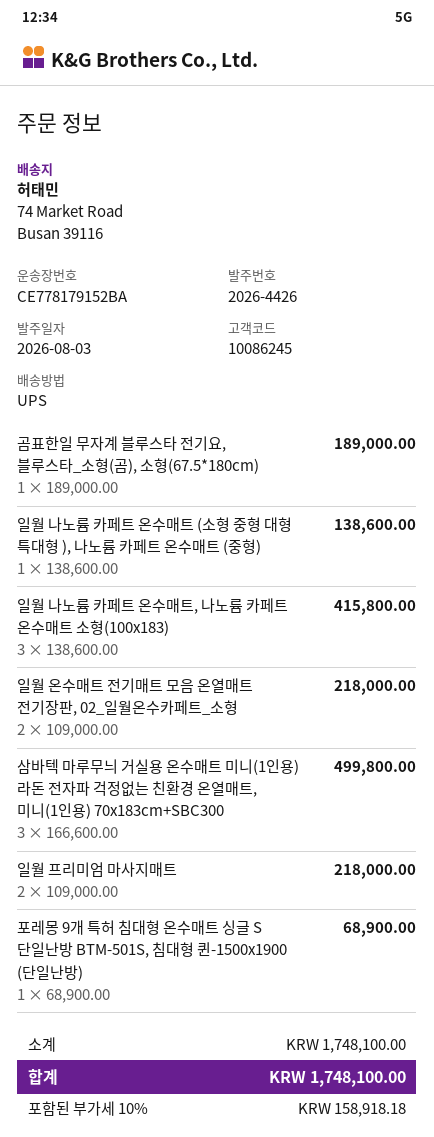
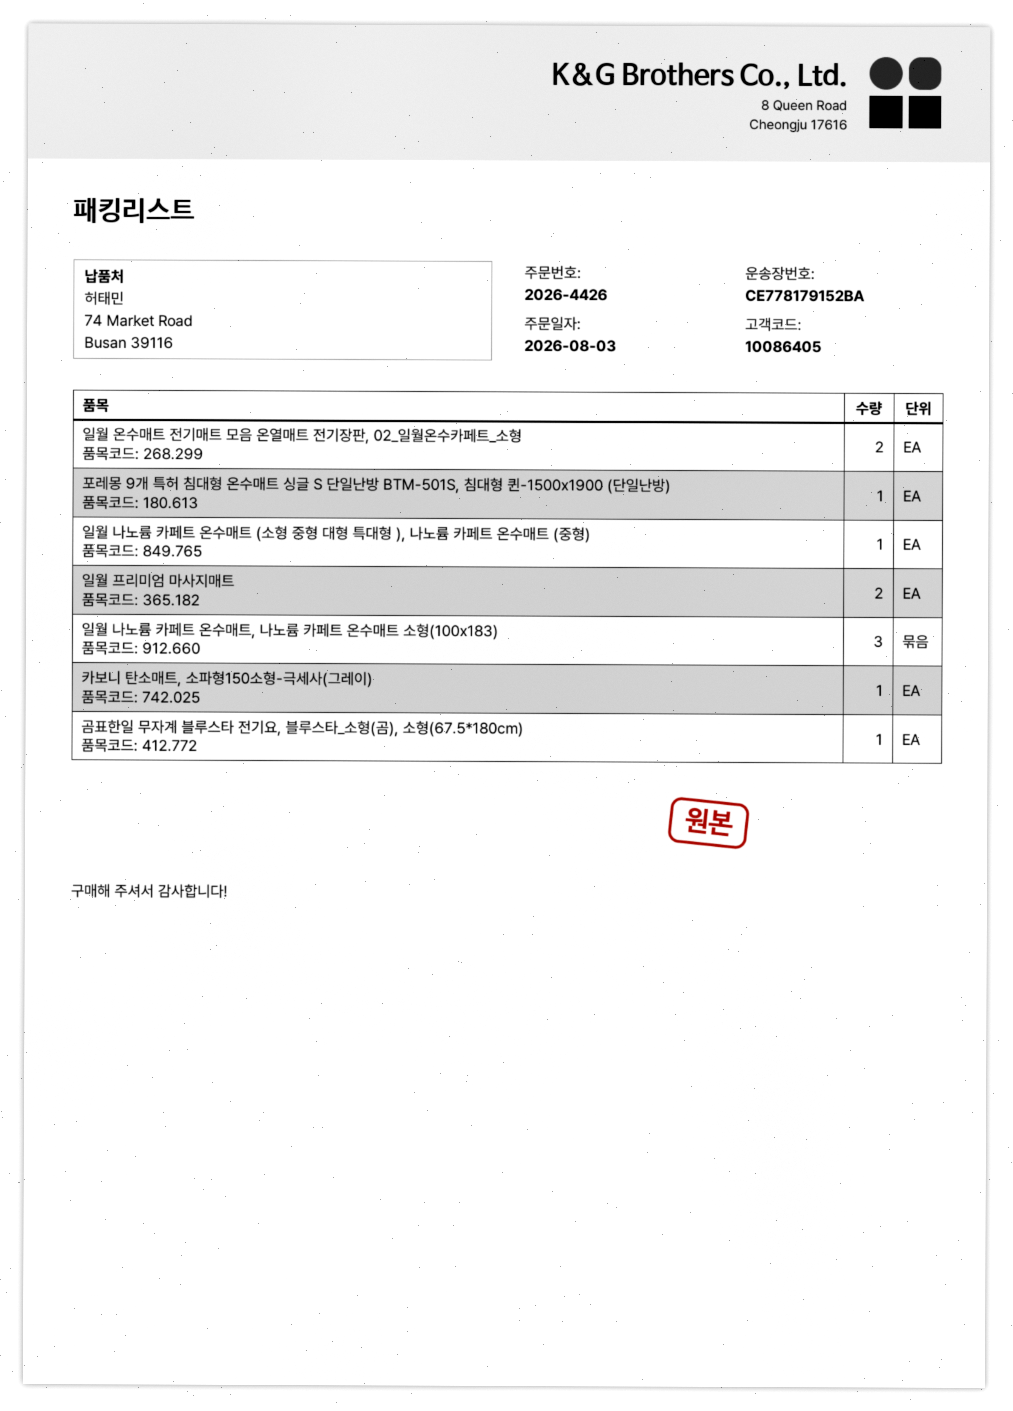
customer number: 10086245 -> 10086405
삼바텍 마루무늬 거실용 온수매트 미니(1인용) 라돈 전자파 걱정없는 친환경 온열매트, 미니(1인용) 70x183cm+SBC300: 3 -> none
카보니 탄소매트, 소파형150소형-극세사(그레이): none -> 1

